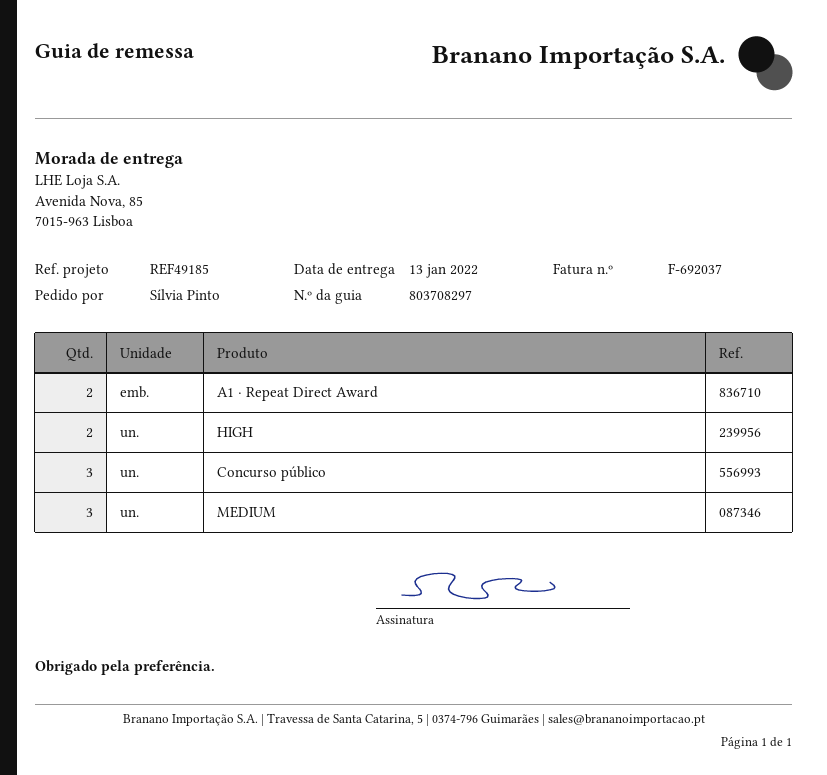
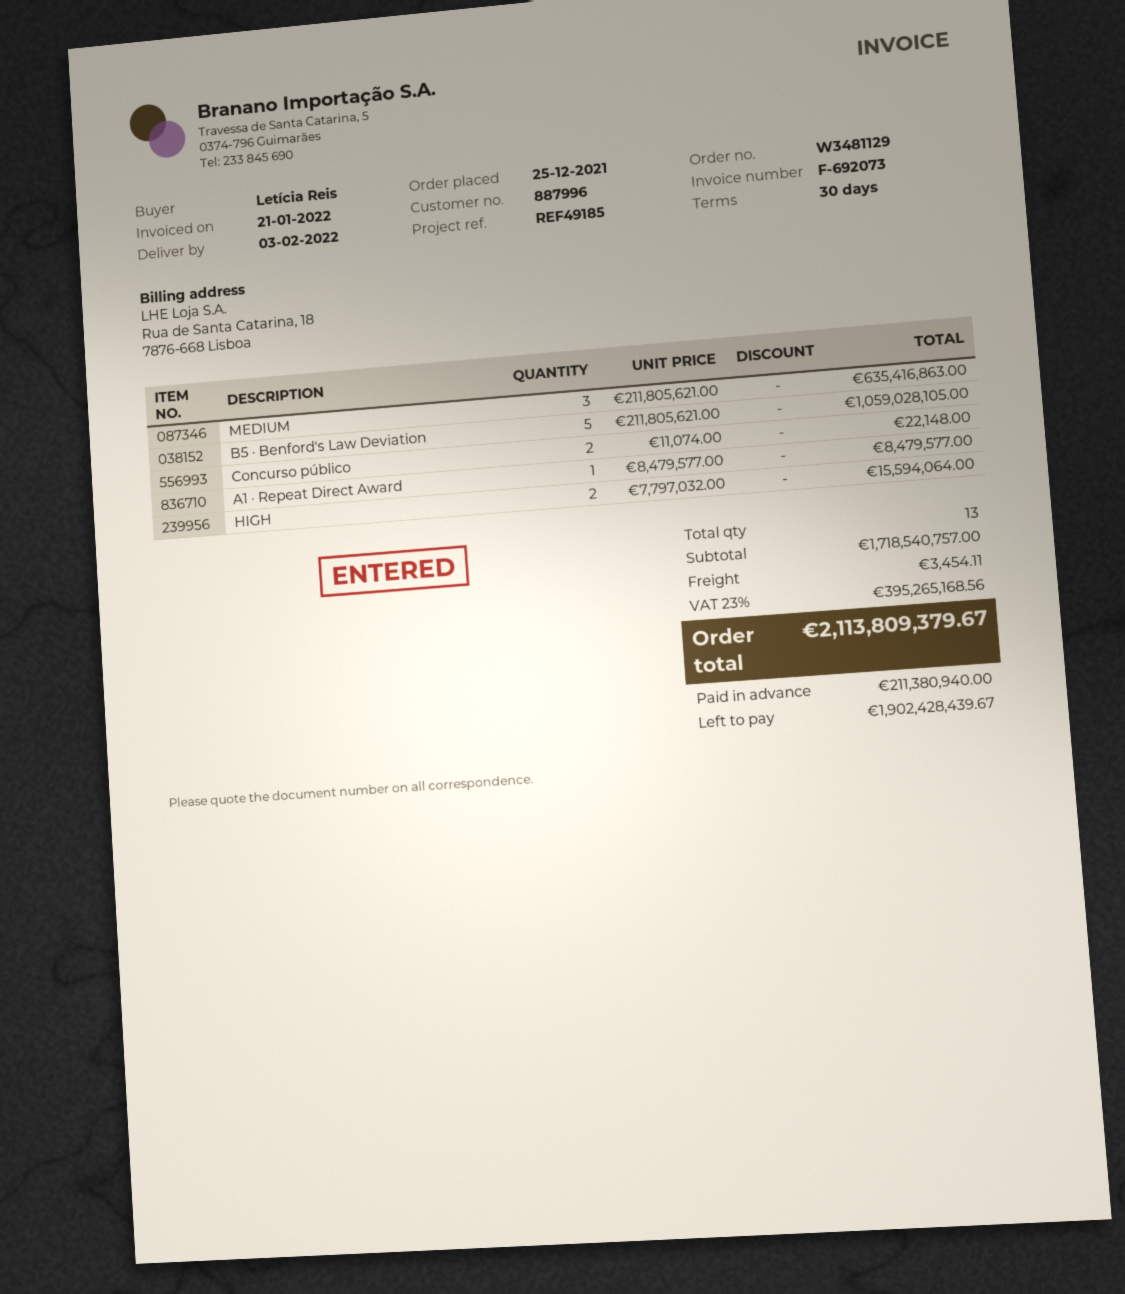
delivery date: 2022-01-13 -> 2022-02-03
invoice number: F-692037 -> F-692073
ordered by: Sílvia Pinto -> Letícia Reis
A1 · Repeat Direct Award: 2 -> 1
Concurso público: 3 -> 2
B5 · Benford's Law Deviation: none -> 5

